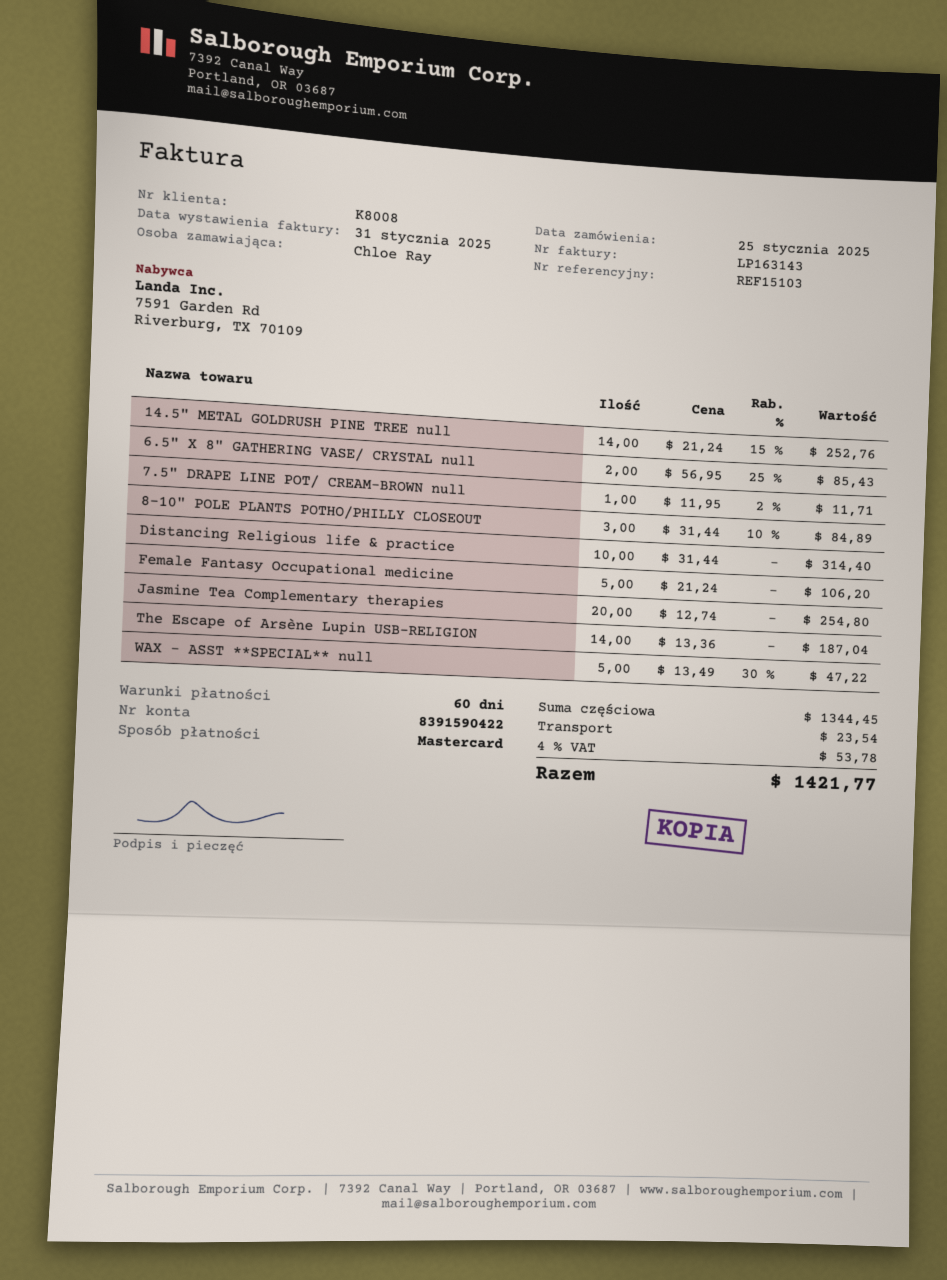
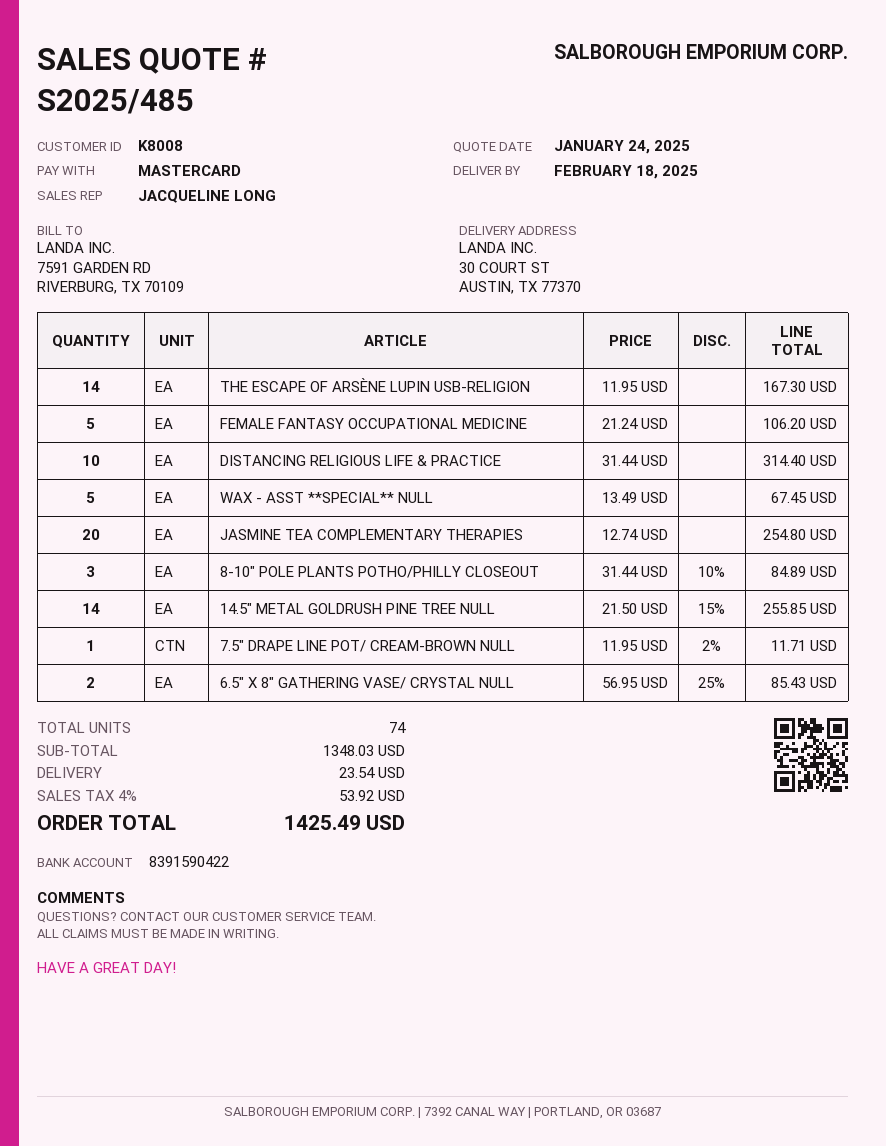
14.5" METAL GOLDRUSH PINE TREE null: 14 x 21.24 - 15% = 252.76 -> 14 x 21.50 - 15% = 255.85
The Escape of Arsène Lupin USB-RELIGION: 14 x 13.36 = 187.04 -> 14 x 11.95 = 167.30
WAX - ASST **SPECIAL** null: 5 x 13.49 - 30% = 47.22 -> 5 x 13.49 = 67.45
subtotal: 1344.45 -> 1348.03
tax: 4% = 53.78 -> 4% = 53.92
total: 1421.77 -> 1425.49

